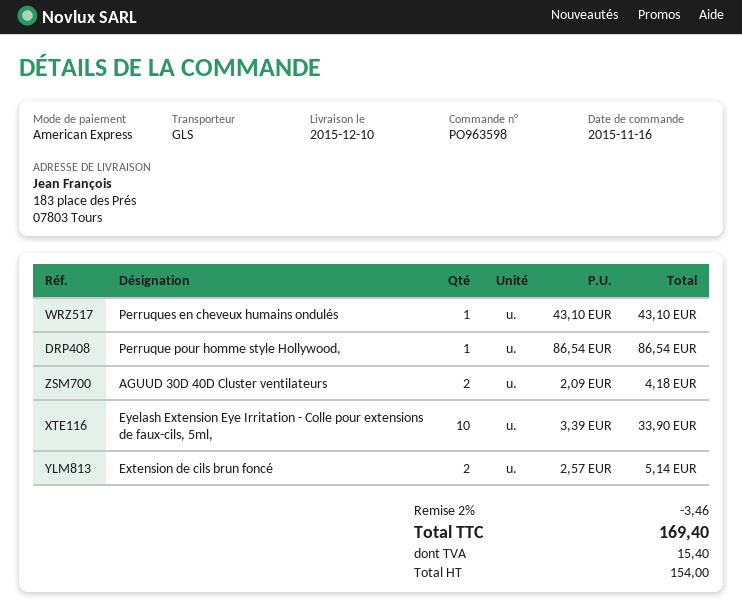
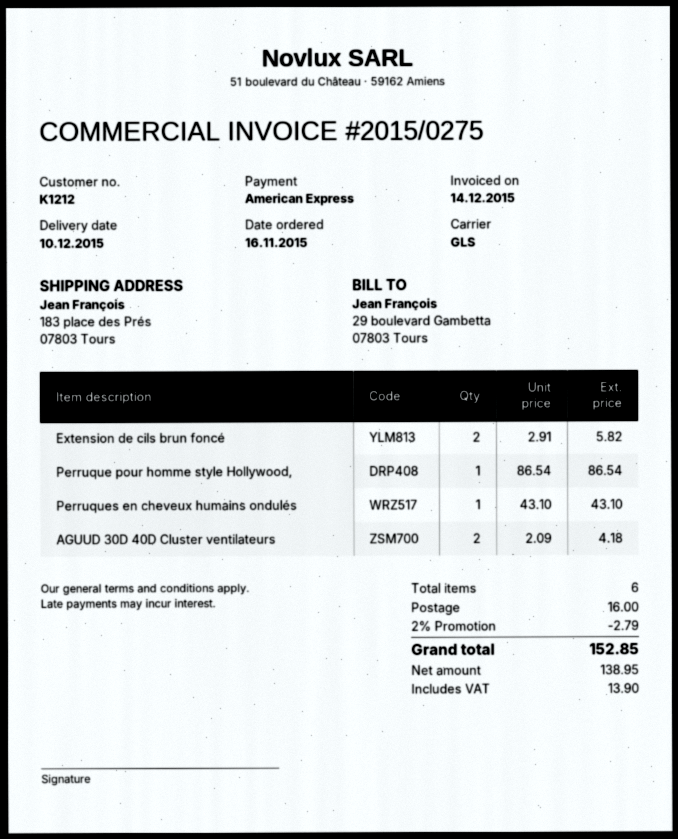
Eyelash Extension Eye Irritation - Colle pour extensions de faux-cils, 5ml,: 10 x 3.39 = 33.90 -> none
Extension de cils brun foncé: 2 x 2.57 = 5.14 -> 2 x 2.91 = 5.82
discount: 2% = 3.46 -> 2% = 2.79
shipping: none -> 16.00
net: 154.00 -> 138.95
tax: 15.40 -> 13.90
total: 169.40 -> 152.85

